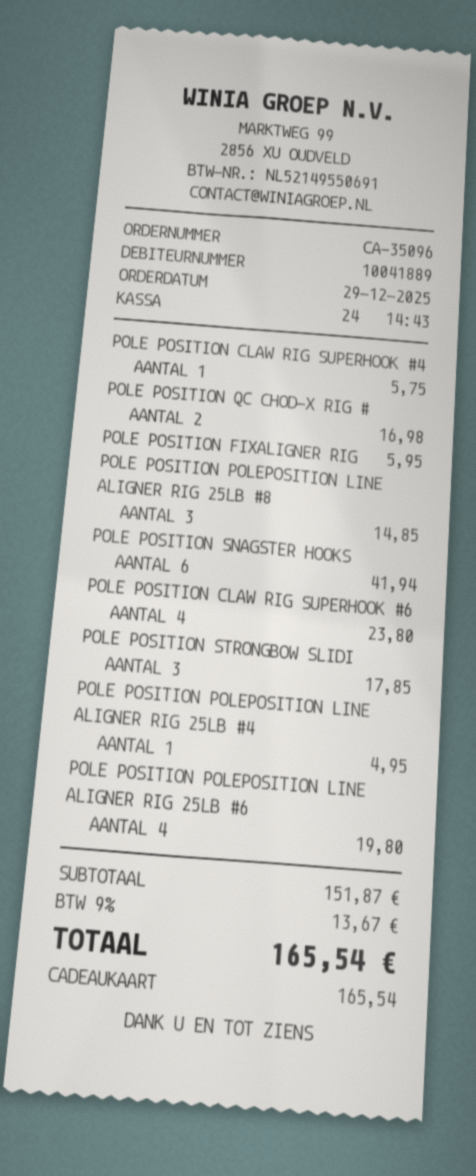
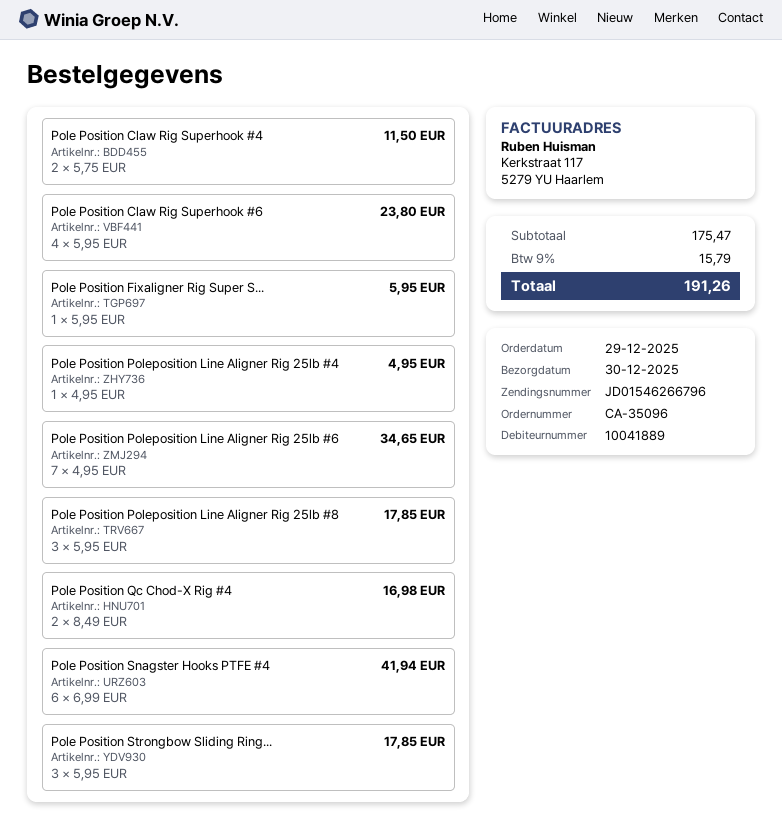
POLE POSITION CLAW RIG SUPERHOOK #4: 1 for 5.75 -> 2 for 11.50
POLE POSITION POLEPOSITION LINE ALIGNER RIG 25LB #8: 3 for 14.85 -> 3 for 17.85
POLE POSITION POLEPOSITION LINE ALIGNER RIG 25LB #6: 4 for 19.80 -> 7 for 34.65
subtotal: 151.87 -> 175.47
tax: 9% = 13.67 -> 9% = 15.79
total: 165.54 -> 191.26

